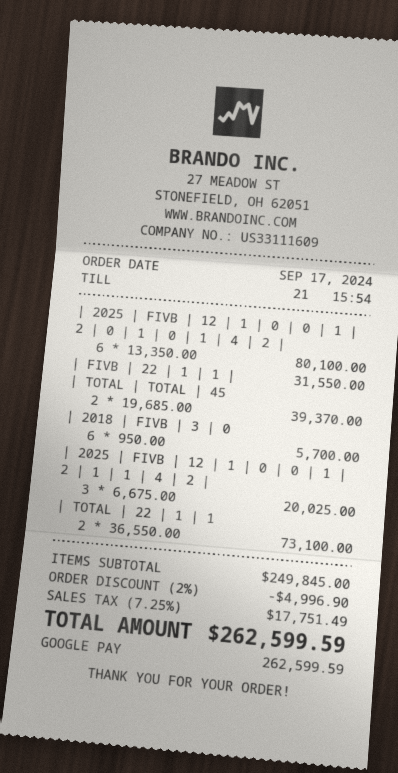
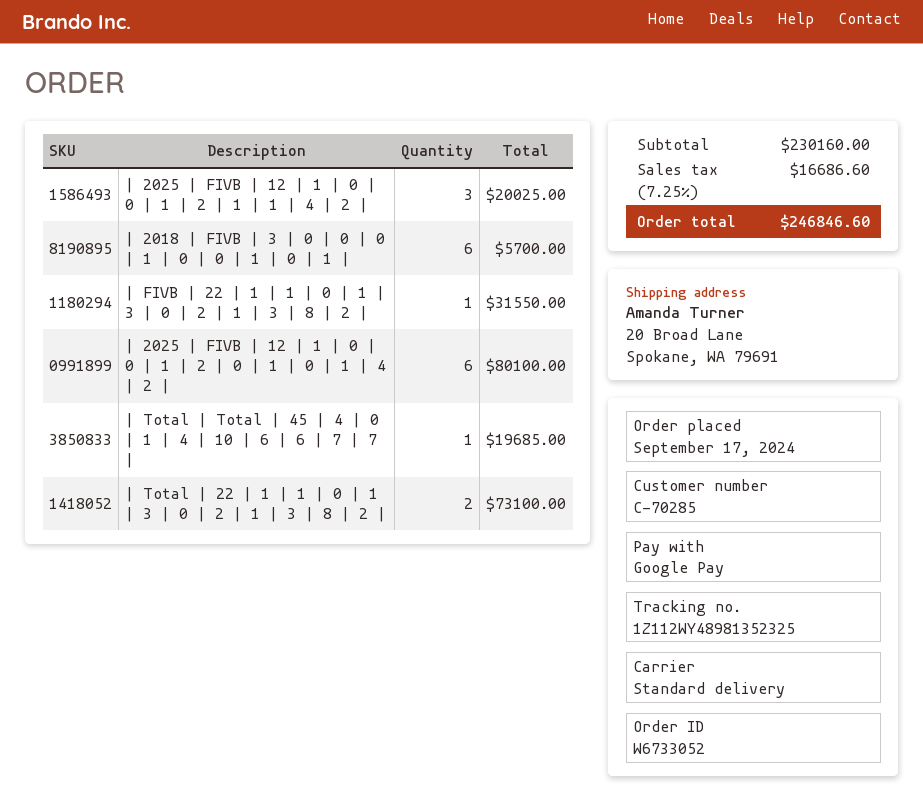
| TOTAL | TOTAL | 45: 2 for 39370.00 -> 1 for 19685.00
subtotal: 249845.00 -> 230160.00
discount: 2% = 4996.90 -> none
tax: 7.25% = 17751.49 -> 7.25% = 16686.60
total: 262599.59 -> 246846.60

